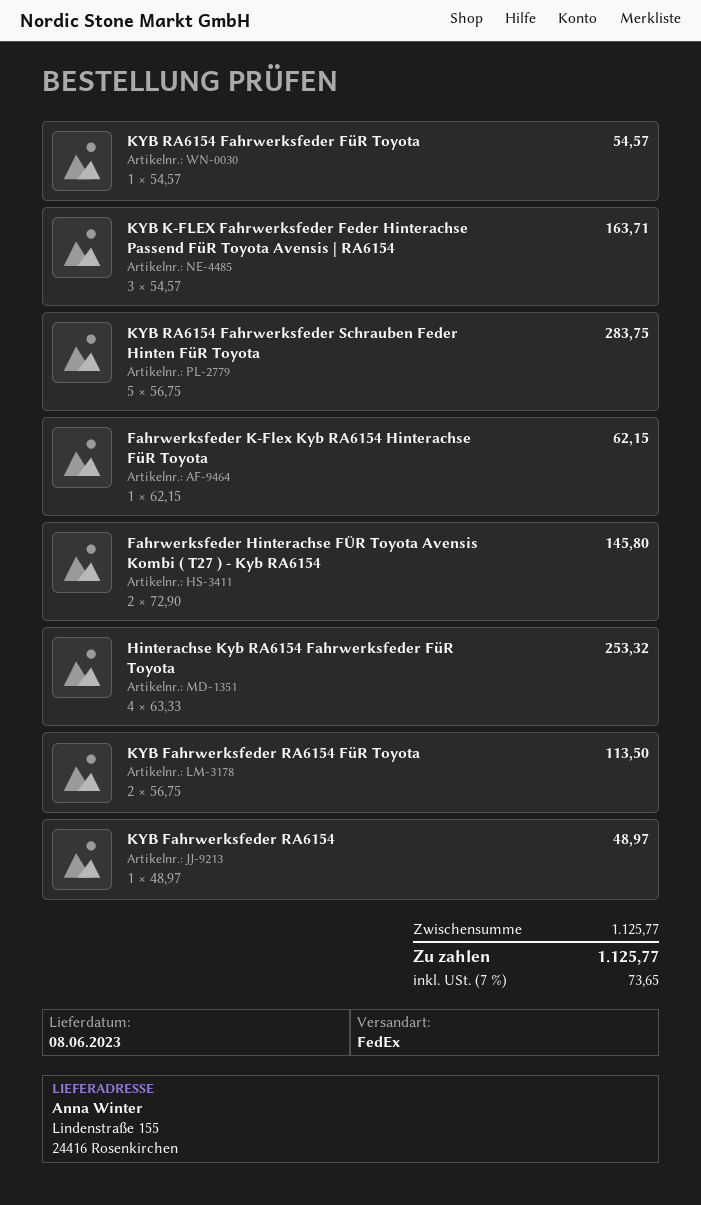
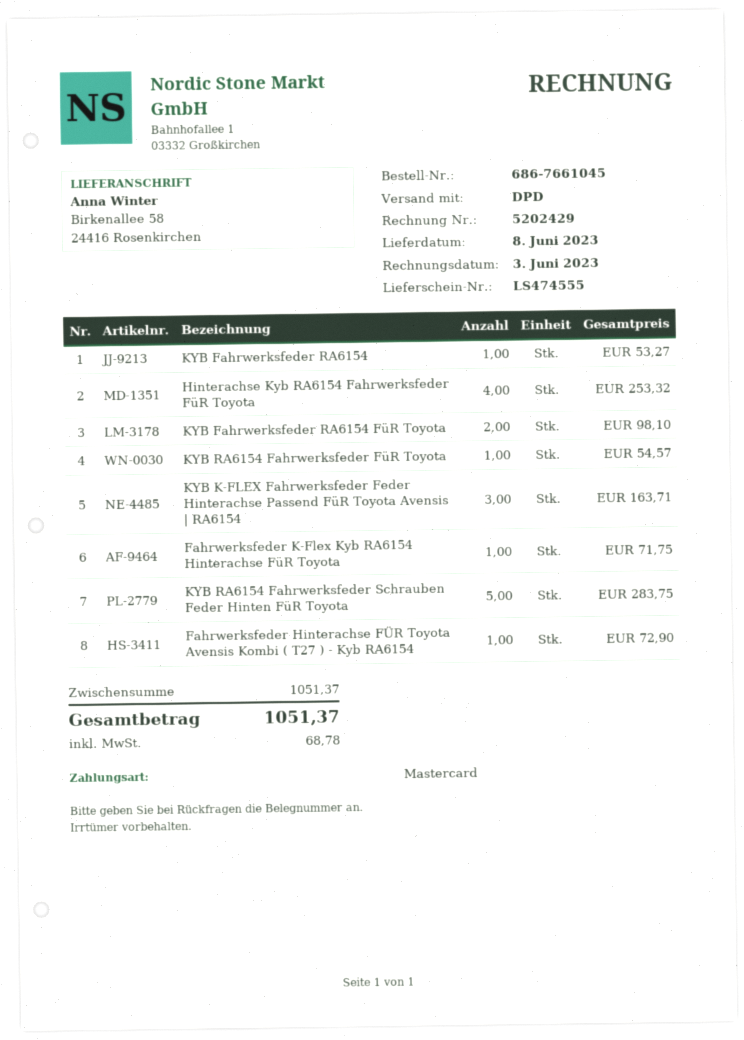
shipping method: FedEx -> DPD
ship to: Lindenstraße 155, 24416 Rosenkirchen -> Birkenallee 58, 24416 Rosenkirchen
Fahrwerksfeder K-Flex Kyb RA6154 Hinterachse FüR Toyota: 1 for 62.15 -> 1 for 71.75
Fahrwerksfeder Hinterachse FÜR Toyota Avensis Kombi ( T27 ) - Kyb RA6154: 2 for 145.80 -> 1 for 72.90
KYB Fahrwerksfeder RA6154 FüR Toyota: 2 for 113.50 -> 2 for 98.10
KYB Fahrwerksfeder RA6154: 1 for 48.97 -> 1 for 53.27
subtotal: 1125.77 -> 1051.37
tax: 73.65 -> 68.78
total: 1125.77 -> 1051.37

